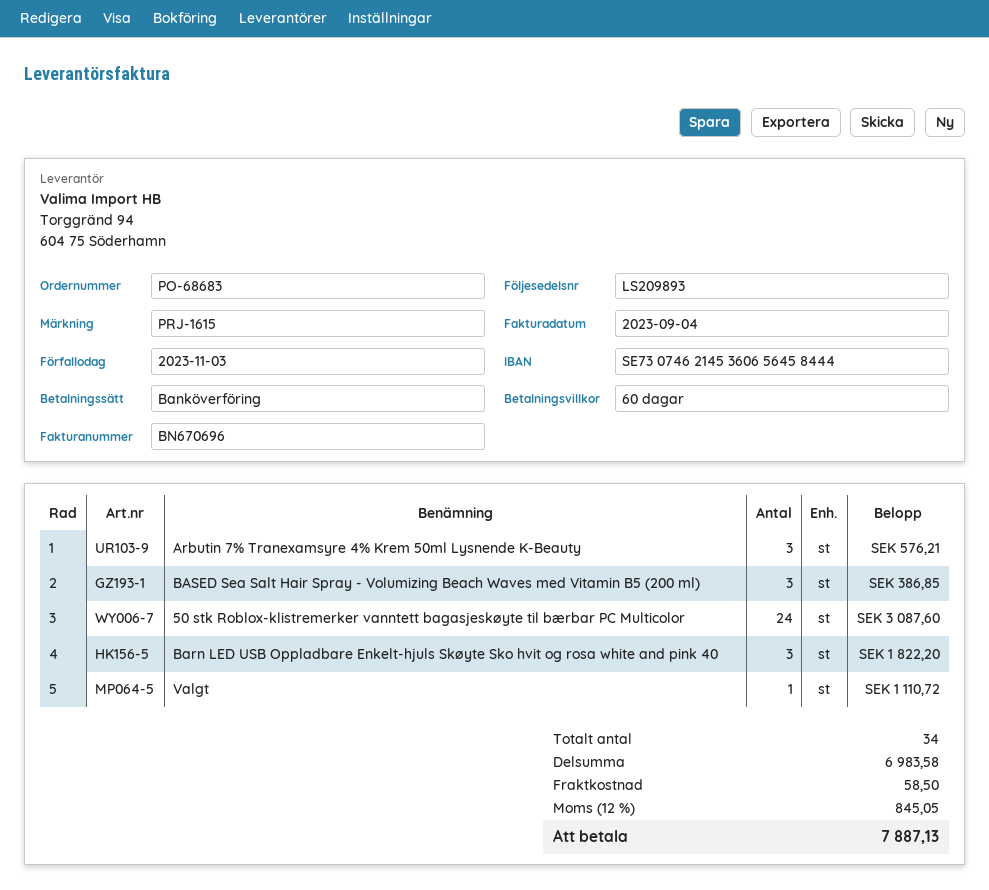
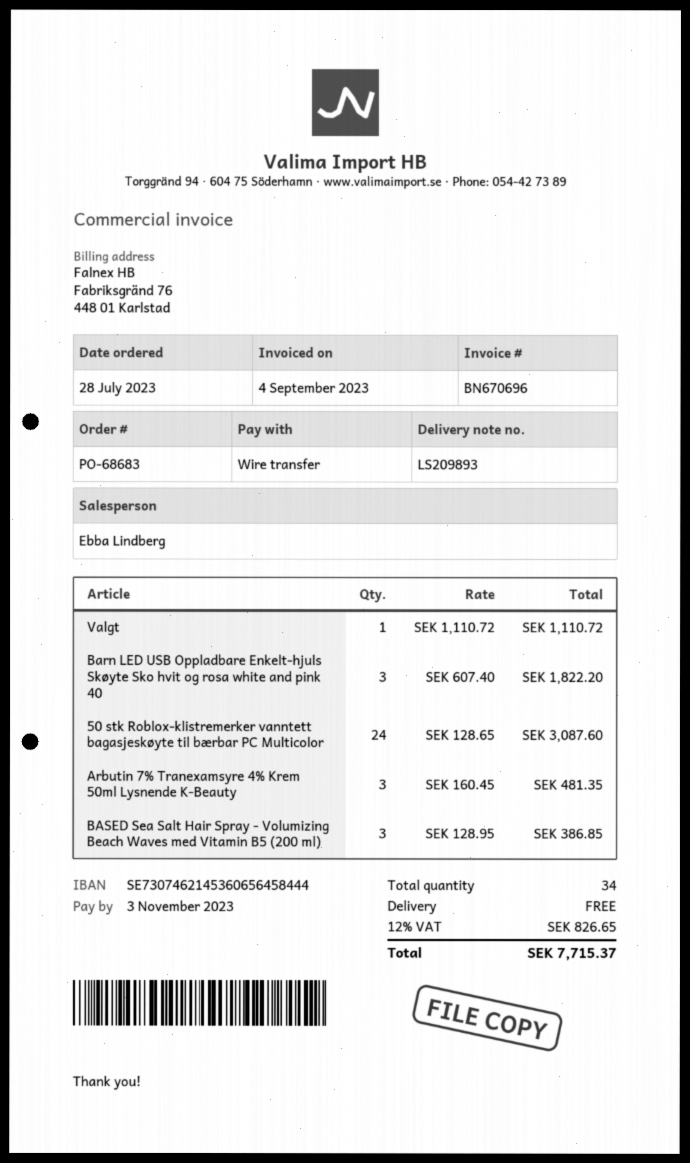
Arbutin 7% Tranexamsyre 4% Krem 50ml Lysnende K-Beauty: 3 for 576.21 -> 3 for 481.35
shipping: 58.50 -> 0.00
tax: 12% = 845.05 -> 12% = 826.65
total: 7887.13 -> 7715.37

